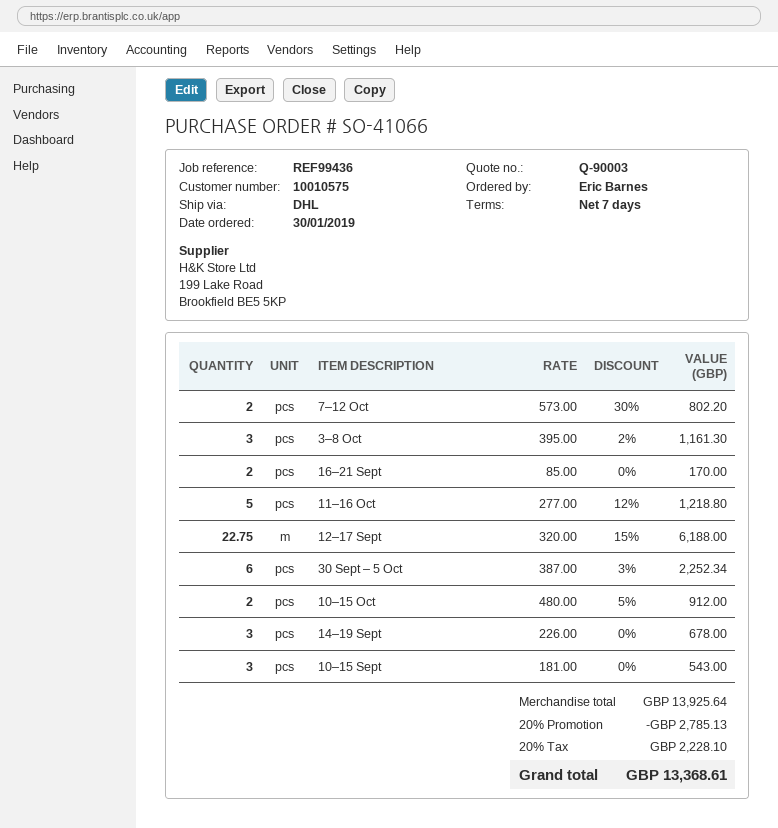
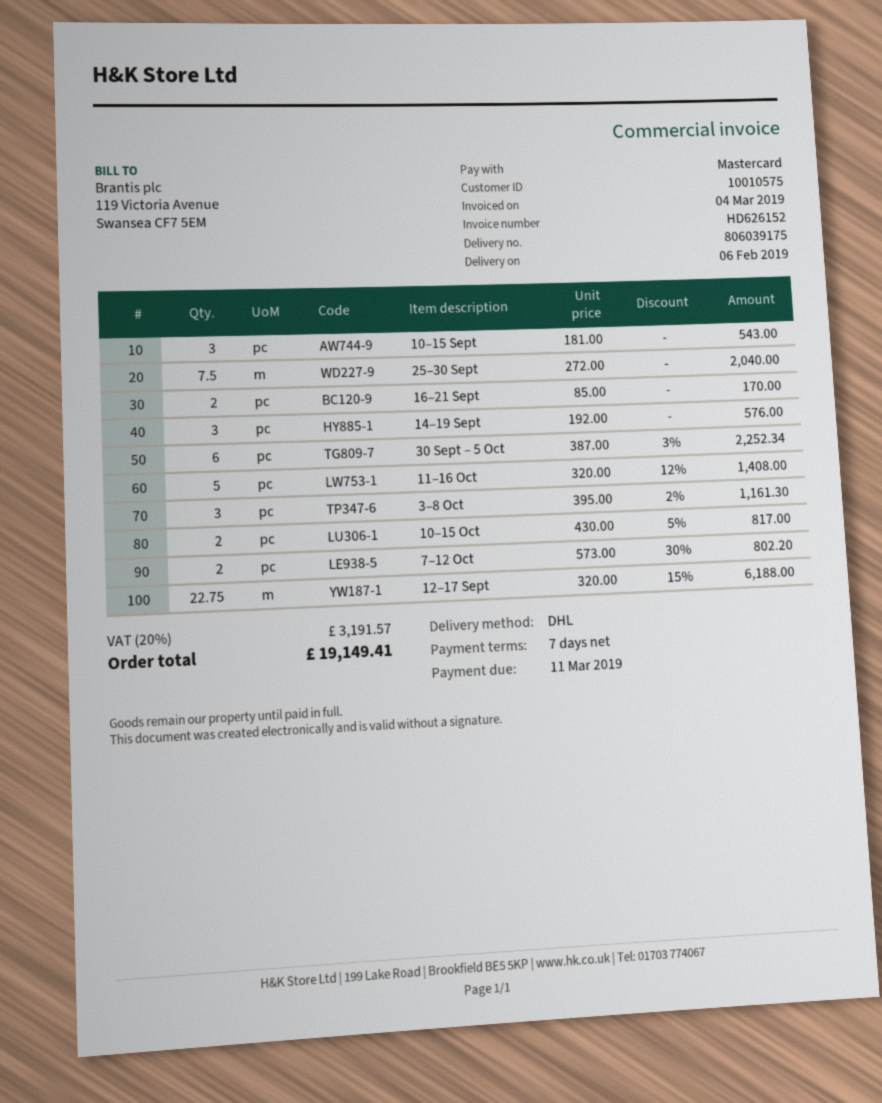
11–16 Oct: 5 x 277.00 - 12% = 1218.80 -> 5 x 320.00 - 12% = 1408.00
10–15 Oct: 2 x 480.00 - 5% = 912.00 -> 2 x 430.00 - 5% = 817.00
14–19 Sept: 3 x 226.00 = 678.00 -> 3 x 192.00 = 576.00
25–30 Sept: none -> 7.5 x 272.00 = 2040.00
discount: 20% = 2785.13 -> none
tax: 20% = 2228.10 -> 20% = 3191.57
total: 13368.61 -> 19149.41

